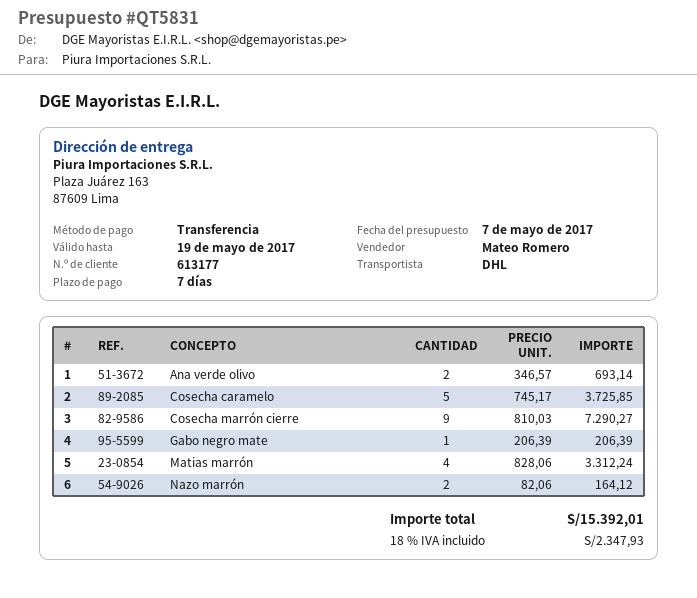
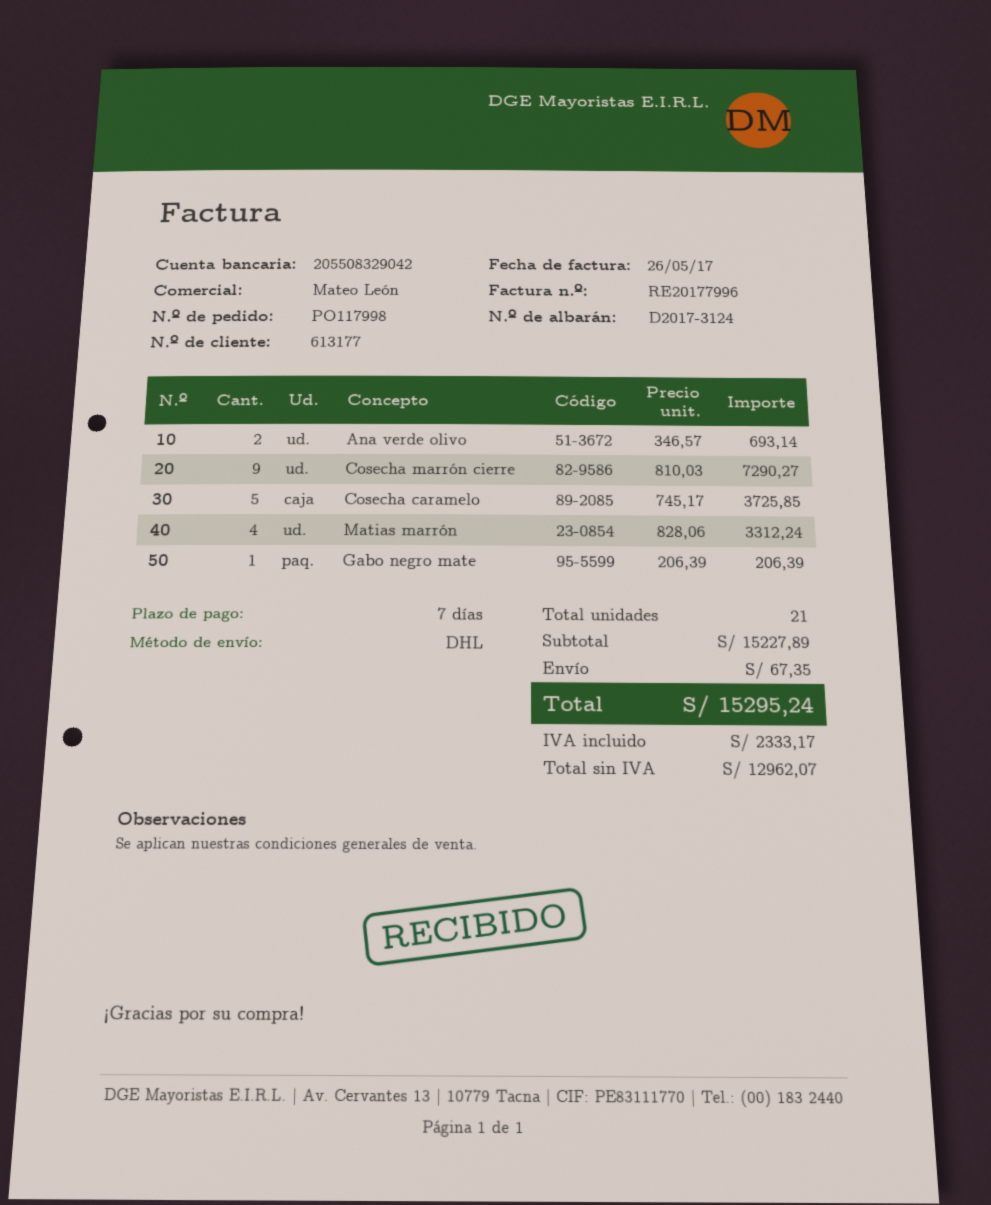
sales rep: Mateo Romero -> Mateo León
Nazo marrón: 2 x 82.06 = 164.12 -> none
shipping: none -> 67.35
tax: 2347.93 -> 2333.17
total: 15392.01 -> 15295.24

